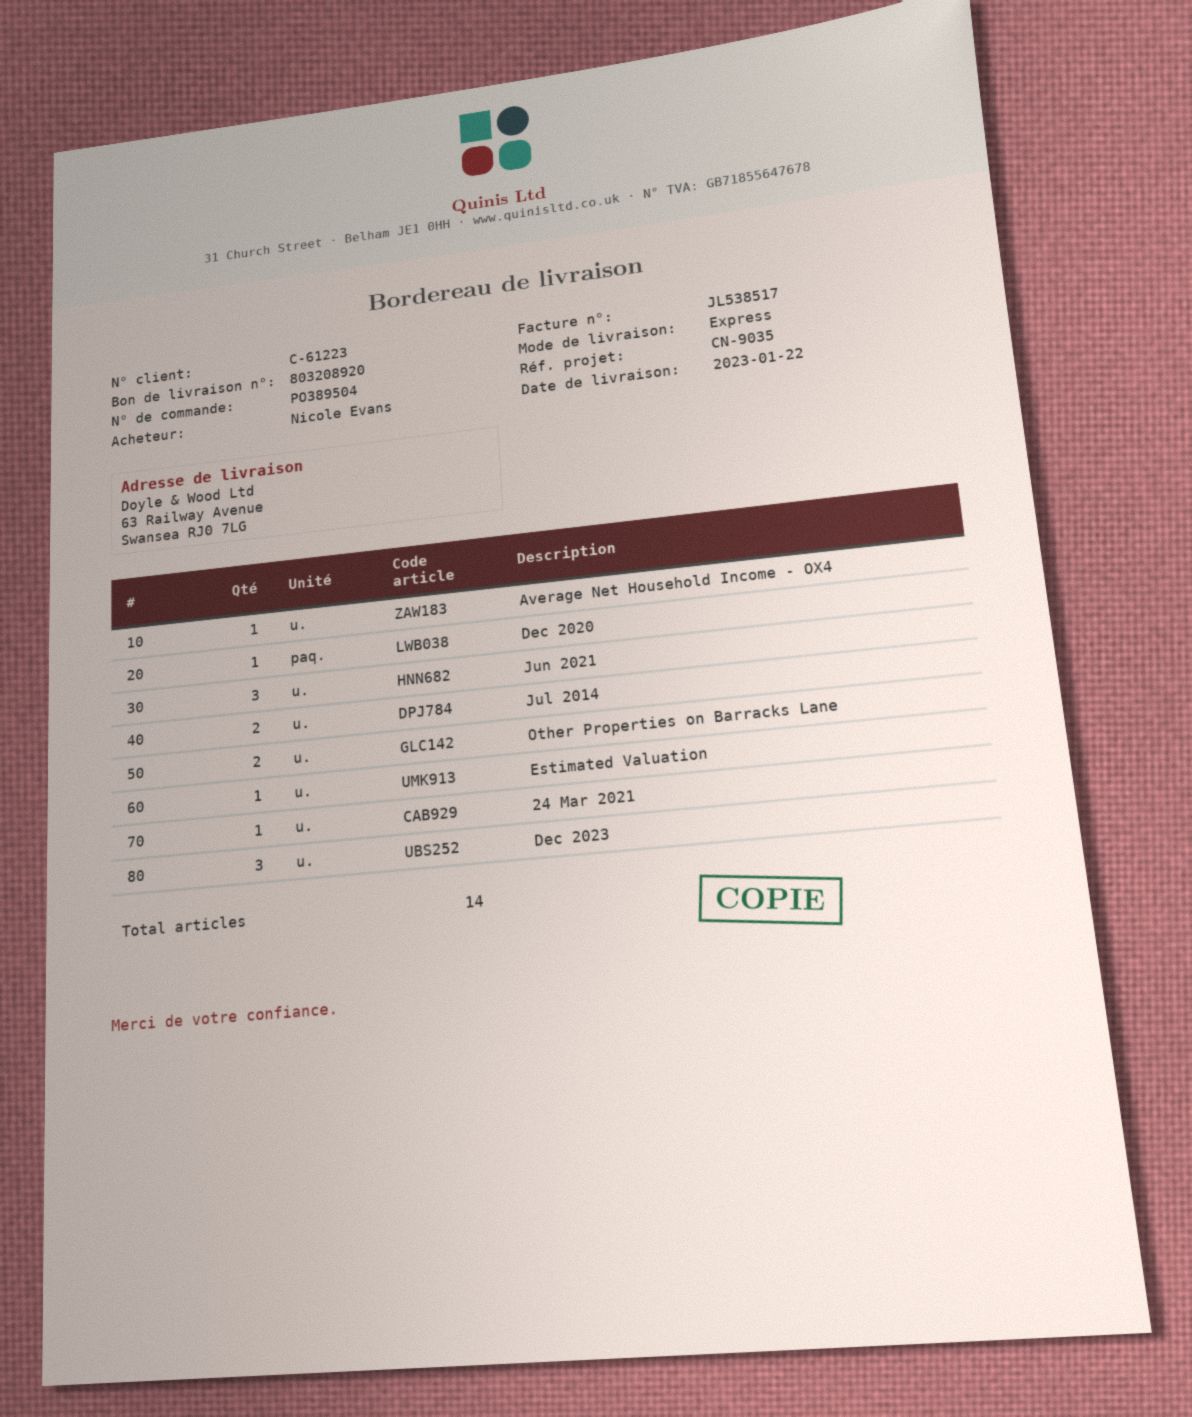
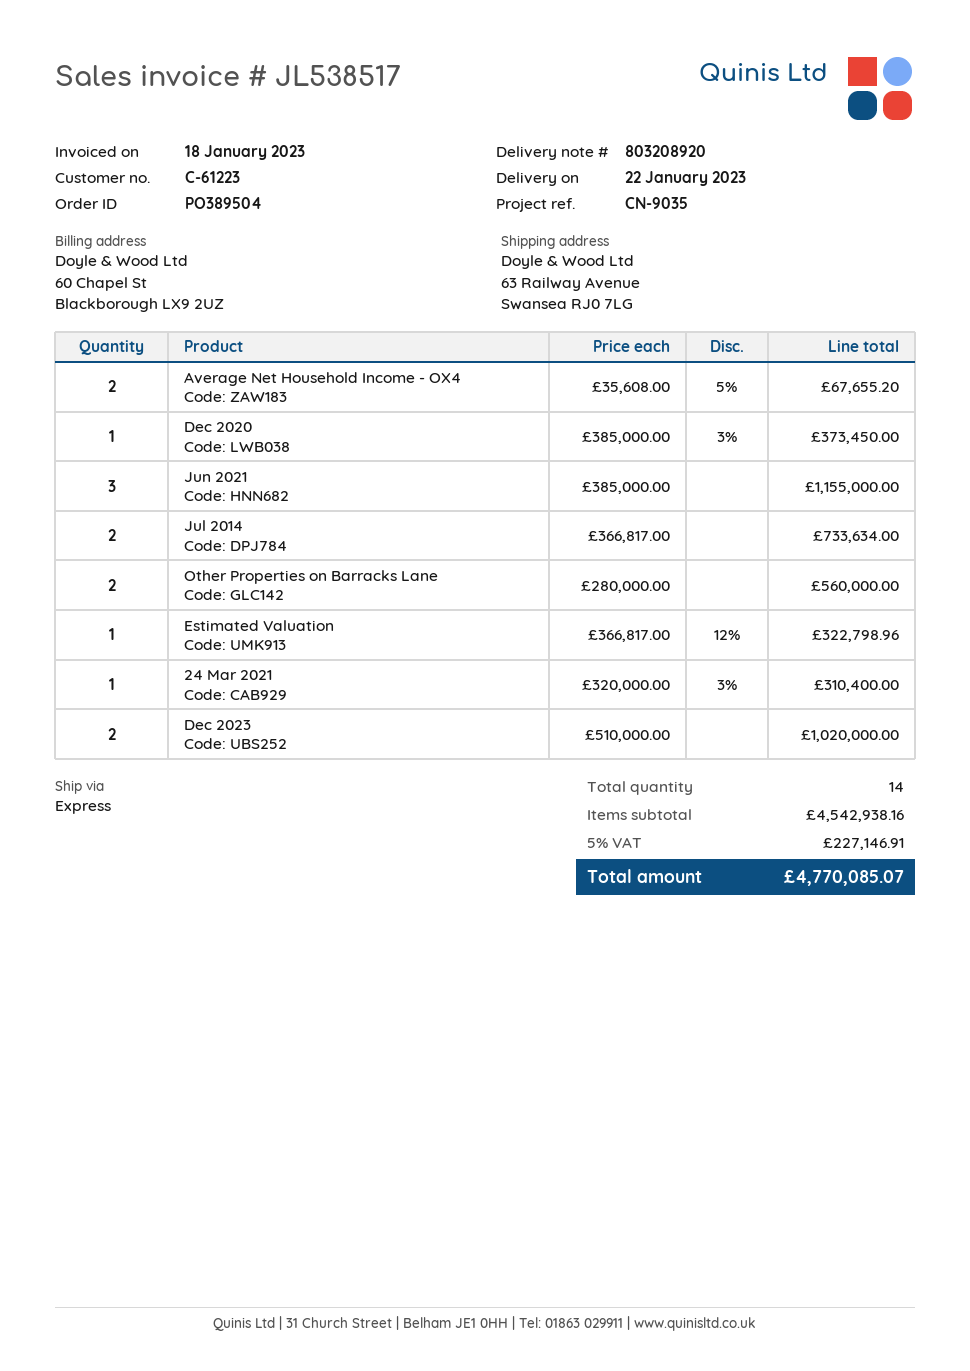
Average Net Household Income - OX4: 1 -> 2
Dec 2023: 3 -> 2

